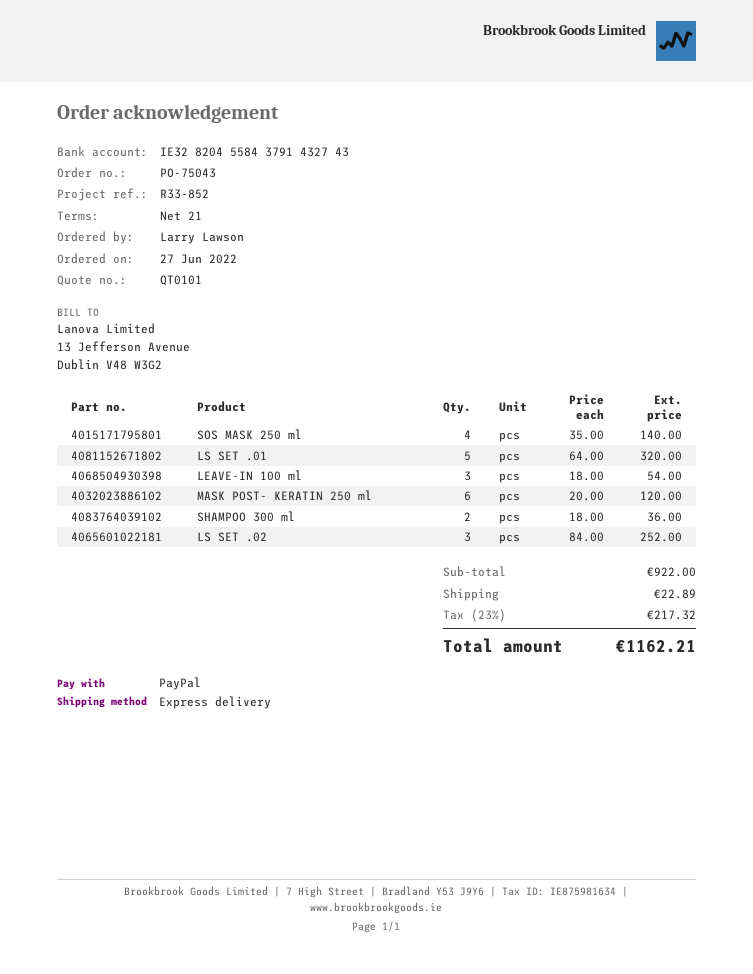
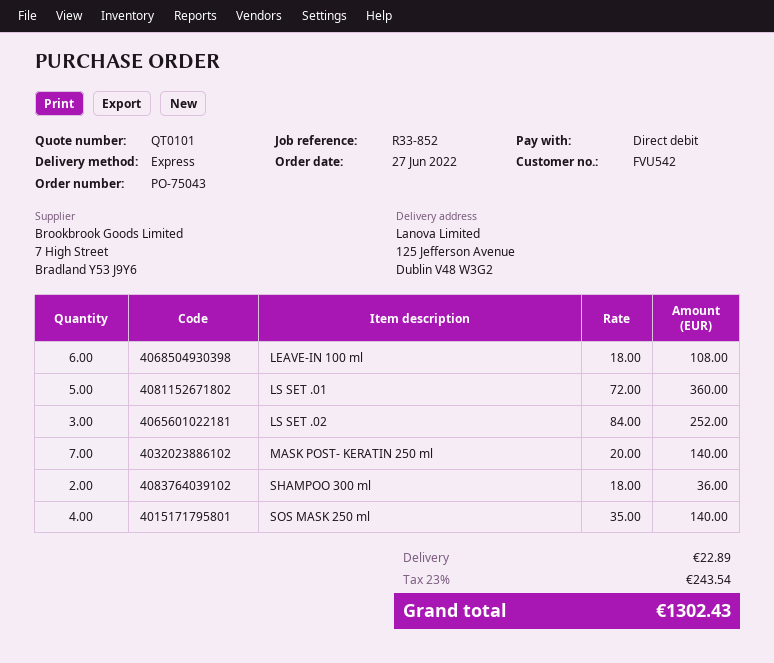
payment method: PayPal -> direct debit
LS SET .01: 5 x 64.00 = 320.00 -> 5 x 72.00 = 360.00
LEAVE-IN 100 ml: 3 x 18.00 = 54.00 -> 6 x 18.00 = 108.00
MASK POST- KERATIN 250 ml: 6 x 20.00 = 120.00 -> 7 x 20.00 = 140.00
tax: 23% = 217.32 -> 23% = 243.54
total: 1162.21 -> 1302.43

